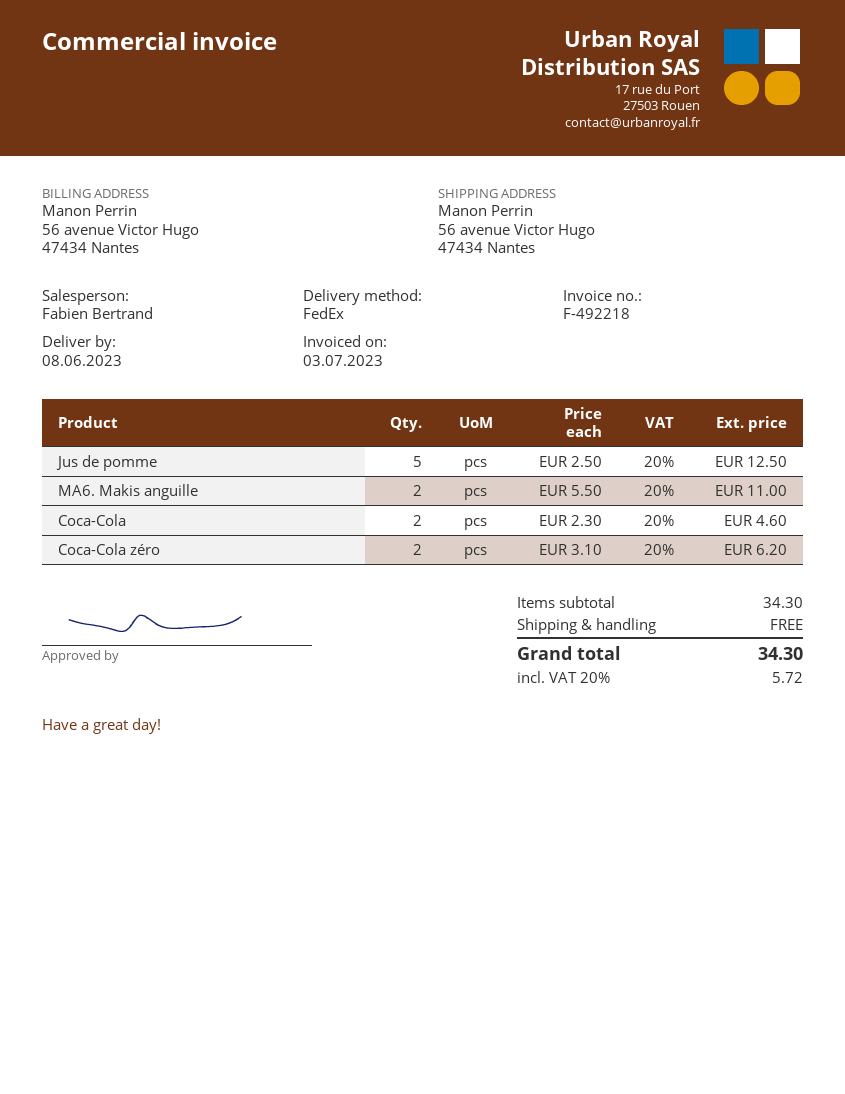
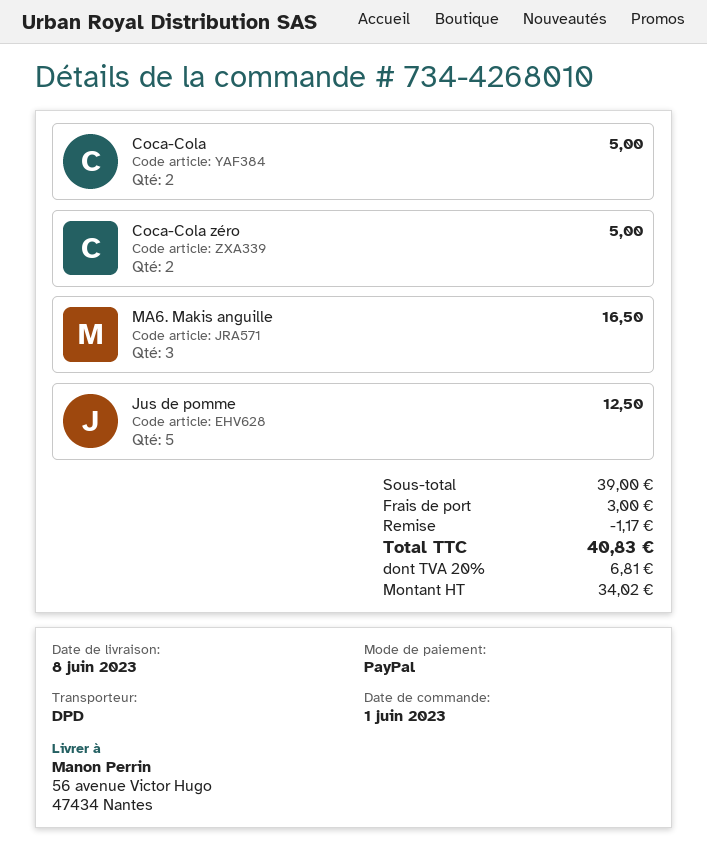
shipping method: FedEx -> DPD
MA6. Makis anguille: 2 for 11.00 -> 3 for 16.50
Coca-Cola: 2 for 4.60 -> 2 for 5.00
Coca-Cola zéro: 2 for 6.20 -> 2 for 5.00
subtotal: 34.30 -> 39.00
discount: none -> 1.17
shipping: 0.00 -> 3.00
tax: 20% = 5.72 -> 20% = 6.81
total: 34.30 -> 40.83

